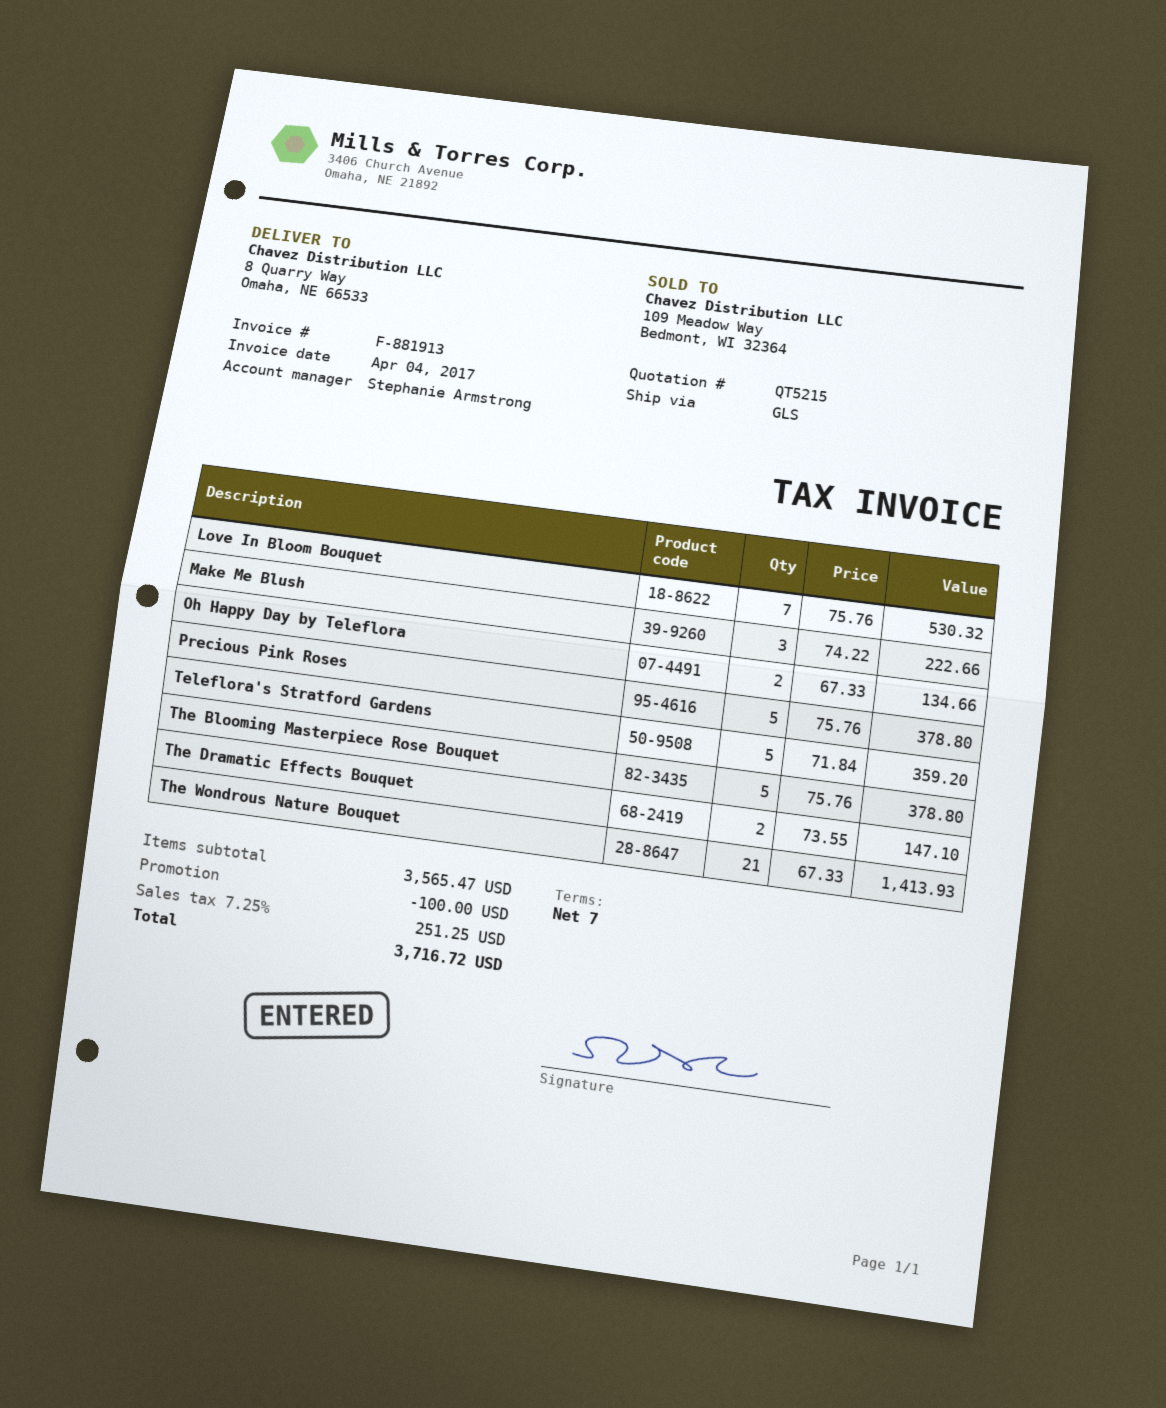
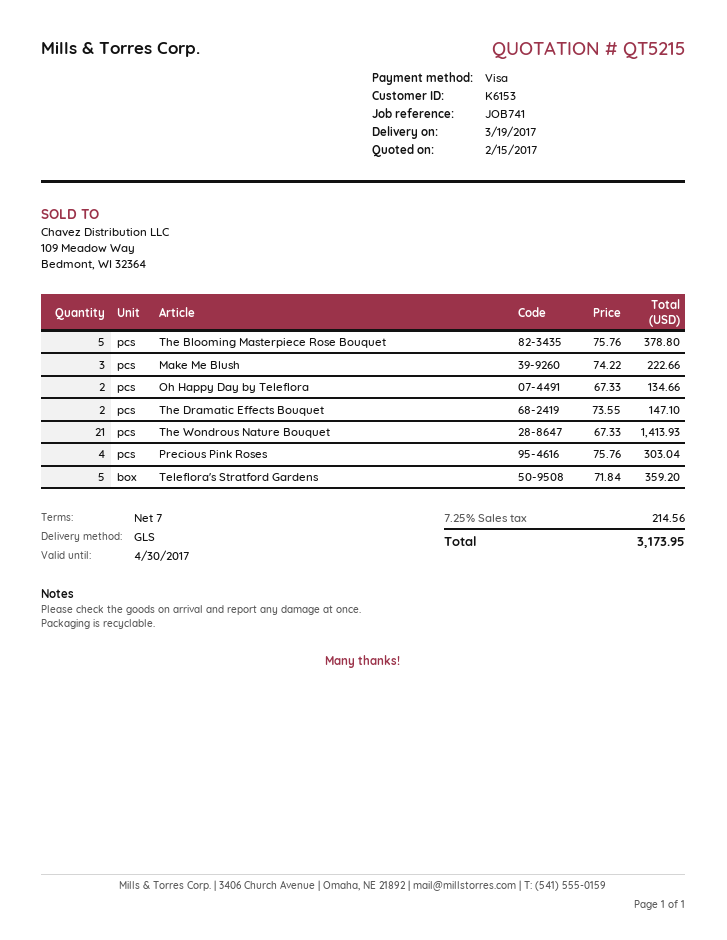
Love In Bloom Bouquet: 7 x 75.76 = 530.32 -> none
Precious Pink Roses: 5 x 75.76 = 378.80 -> 4 x 75.76 = 303.04
discount: 100.00 -> none
tax: 7.25% = 251.25 -> 7.25% = 214.56
total: 3716.72 -> 3173.95

